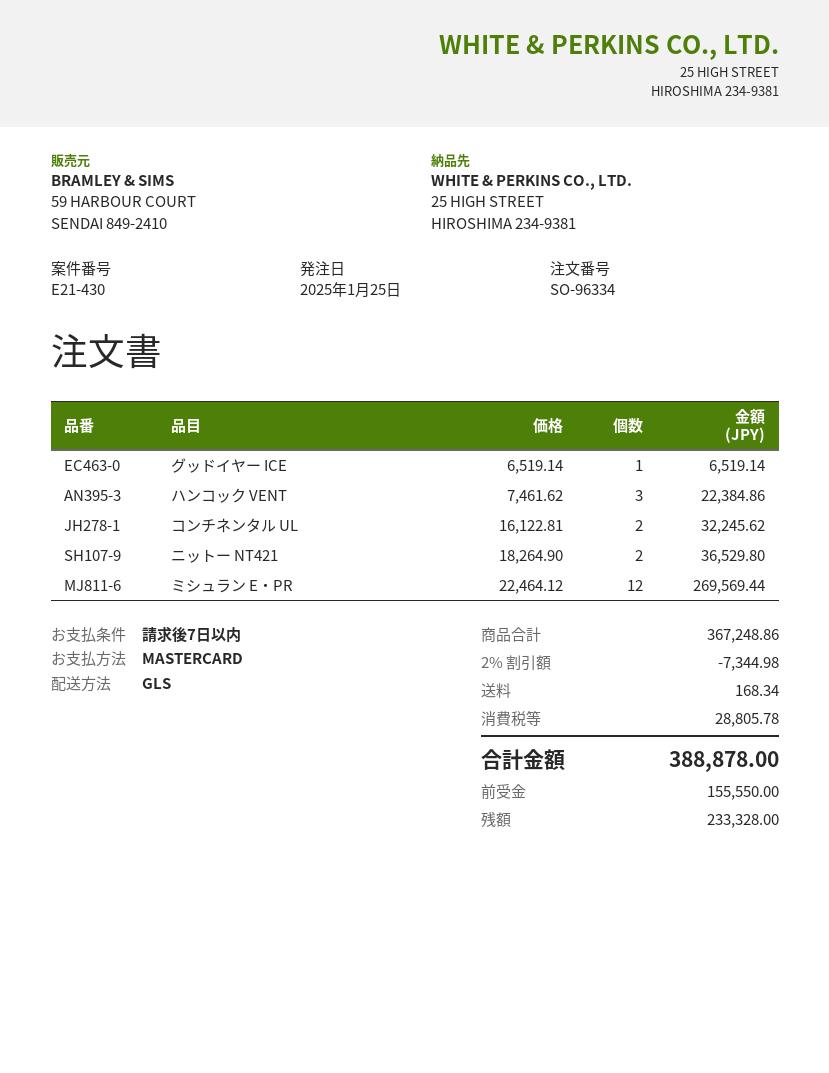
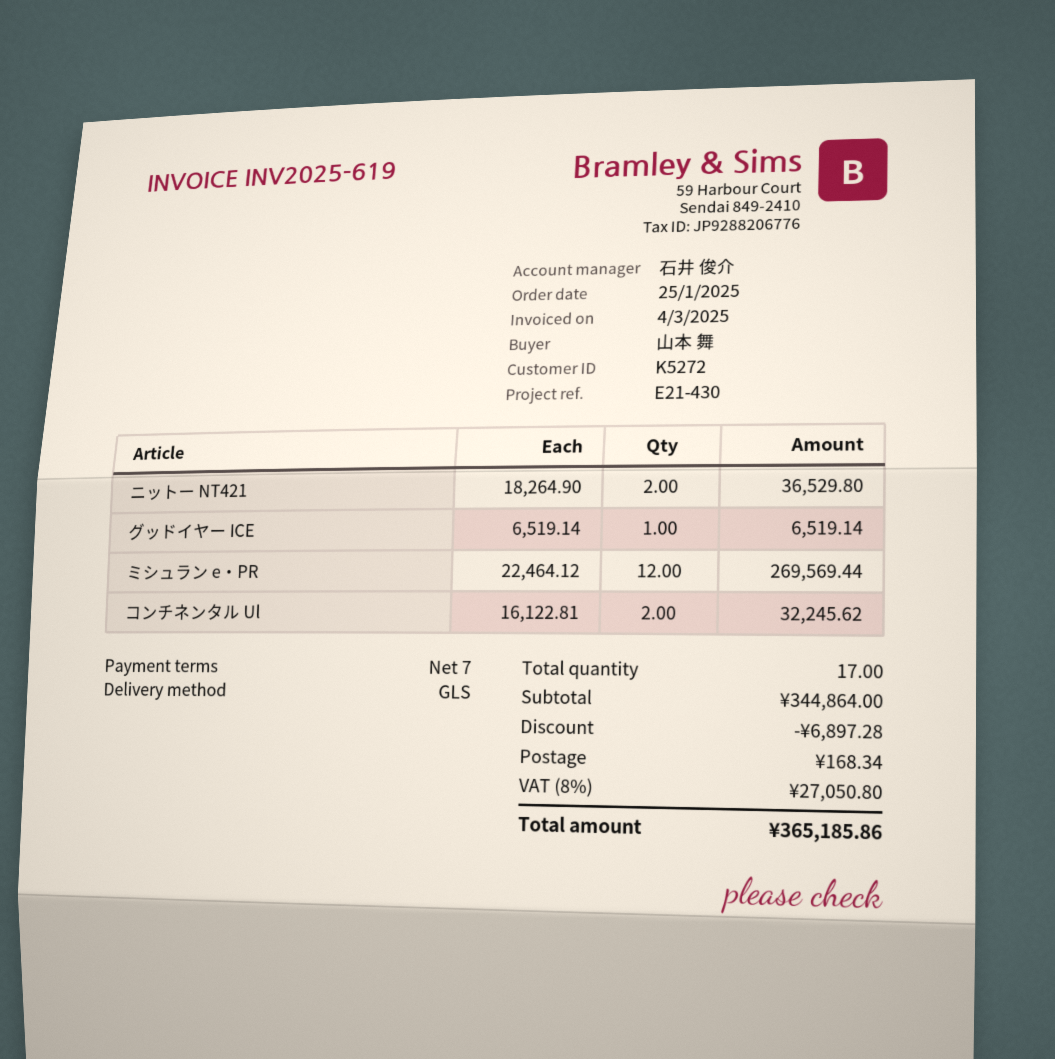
ハンコック VENT: 3 x 7461.62 = 22384.86 -> none
subtotal: 367248.86 -> 344864.00
discount: 7344.98 -> 6897.28
tax: 28805.78 -> 27050.80
total: 388878.00 -> 365185.86

